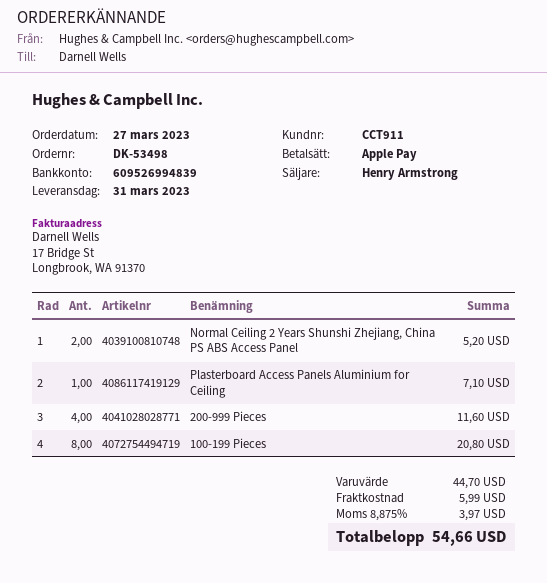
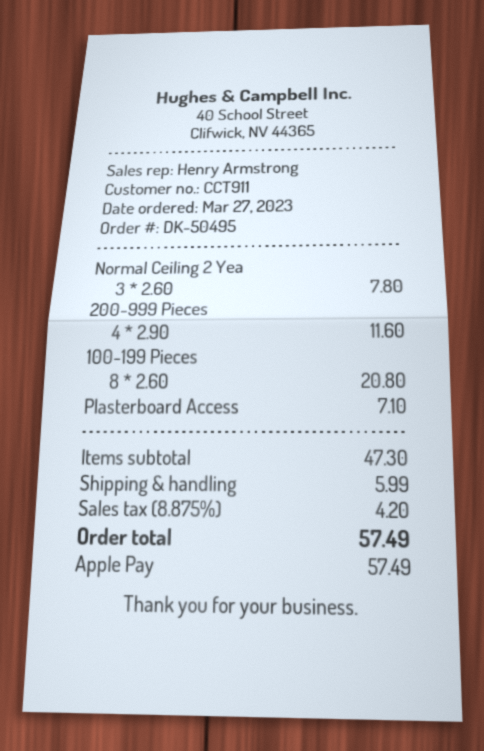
order number: DK-53498 -> DK-50495
Normal Ceiling 2 Years Shunshi Zhejiang, China PS ABS Access Panel: 2 for 5.20 -> 3 for 7.80
subtotal: 44.70 -> 47.30
tax: 8.875% = 3.97 -> 8.875% = 4.20
total: 54.66 -> 57.49

